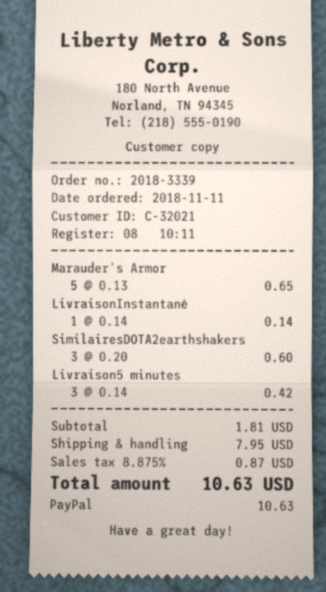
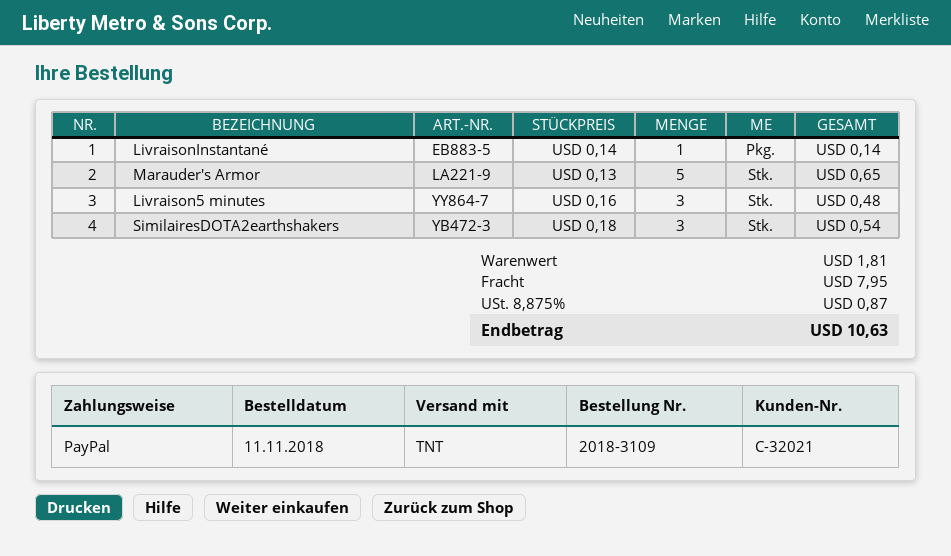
order number: 2018-3339 -> 2018-3109
SimilairesDOTA2earthshakers: 3 x 0.20 = 0.60 -> 3 x 0.18 = 0.54
Livraison5 minutes: 3 x 0.14 = 0.42 -> 3 x 0.16 = 0.48

